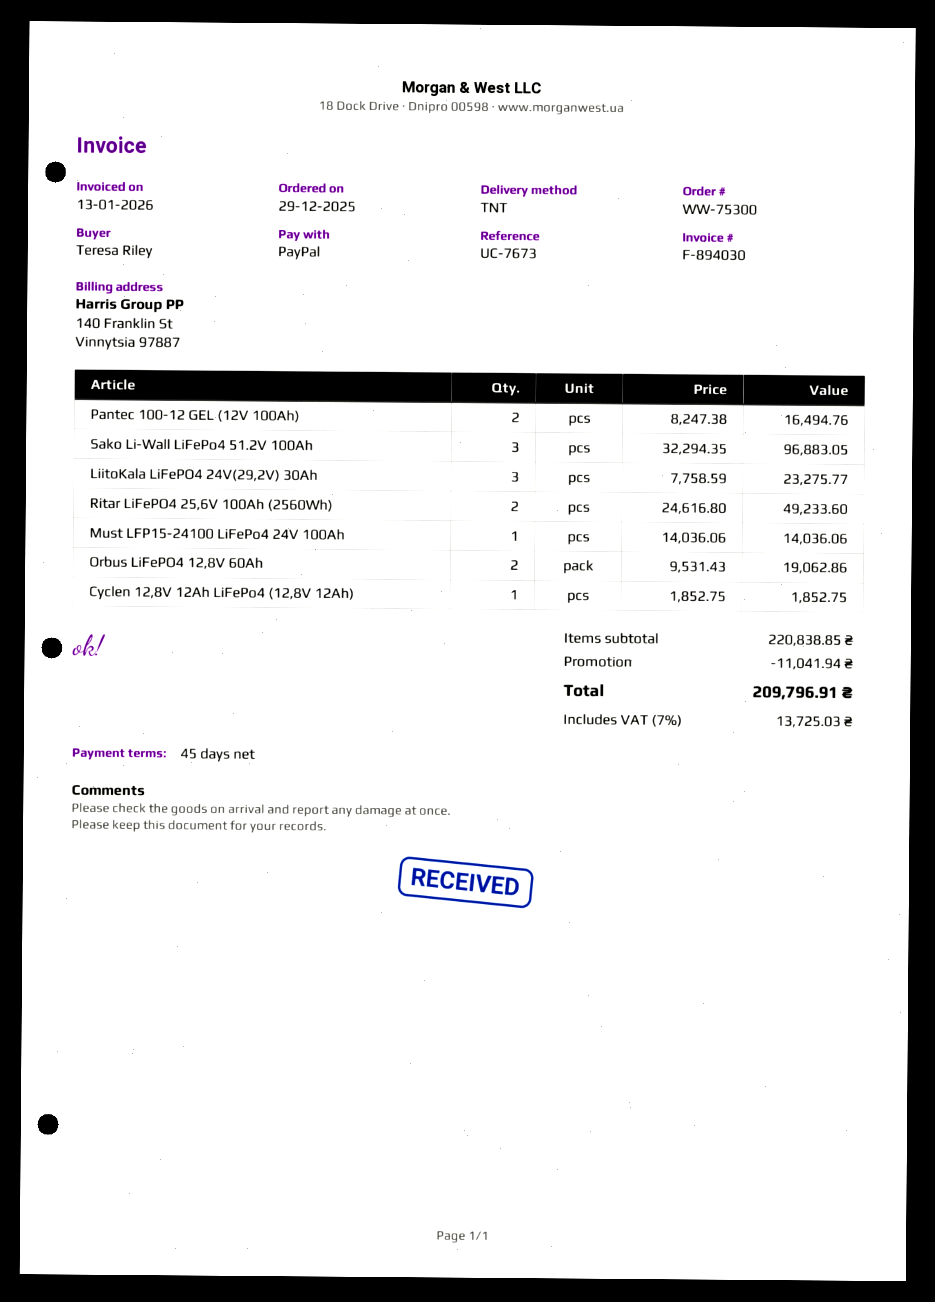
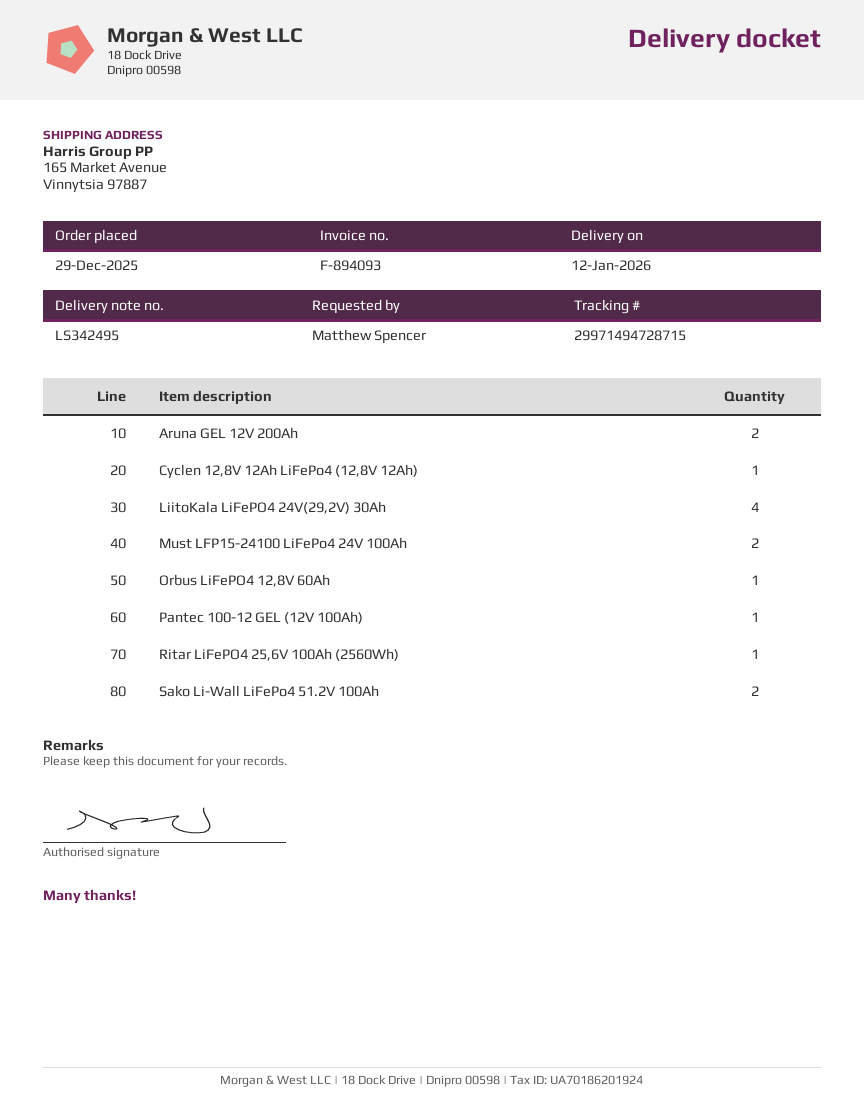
invoice number: F-894030 -> F-894093
ordered by: Teresa Riley -> Matthew Spencer
Pantec 100-12 GEL (12V 100Ah): 2 -> 1
Sako Li-Wall LiFePo4 51.2V 100Ah: 3 -> 2
LiitoKala LiFePO4 24V(29,2V) 30Ah: 3 -> 4
Ritar LiFePO4 25,6V 100Ah (2560Wh): 2 -> 1
Must LFP15-24100 LiFePo4 24V 100Ah: 1 -> 2
Orbus LiFePO4 12,8V 60Ah: 2 -> 1
Aruna GEL 12V 200Ah: none -> 2

